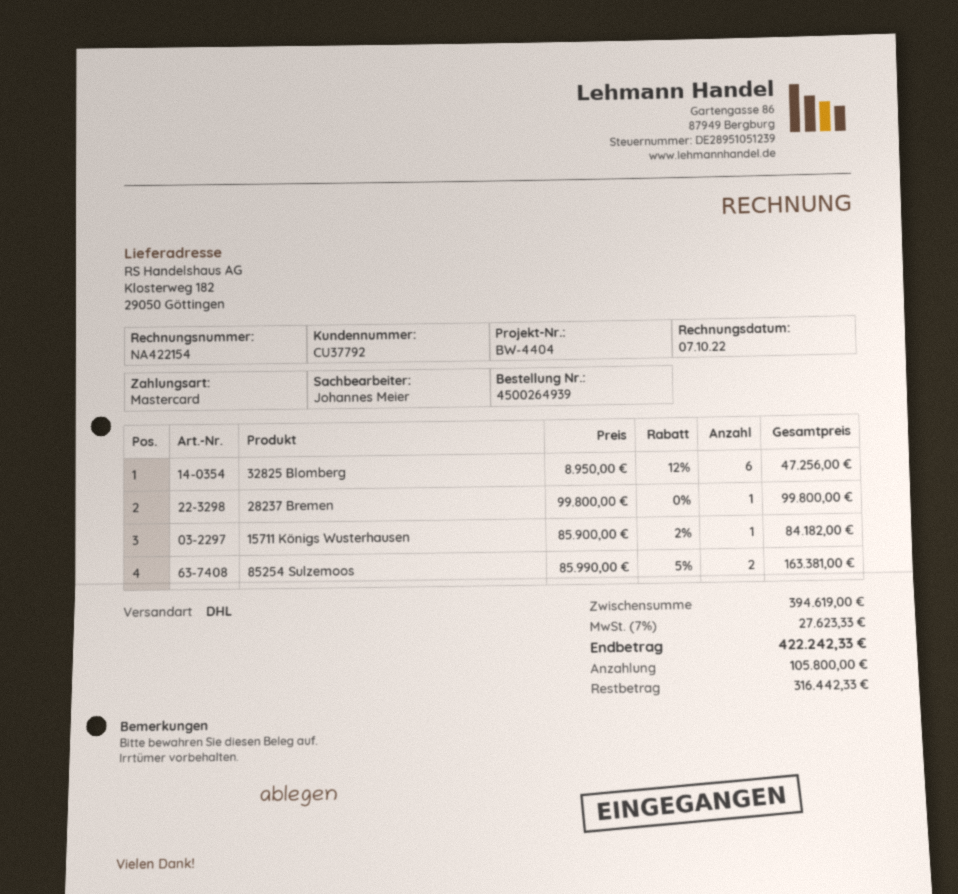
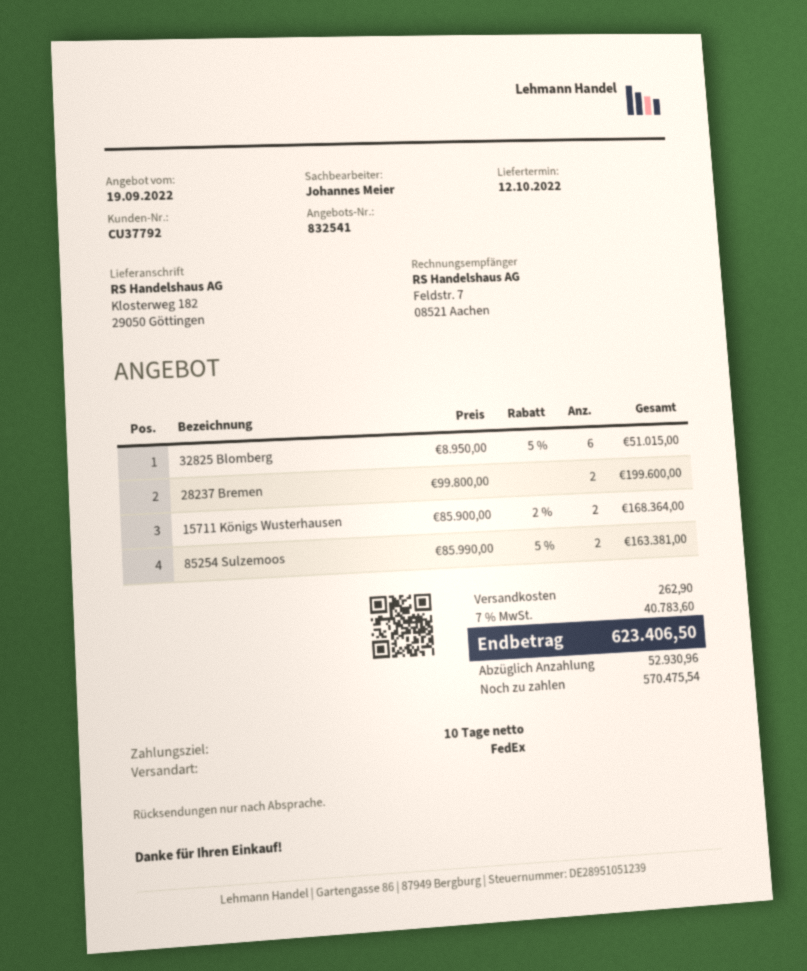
shipping method: DHL -> FedEx
32825 Blomberg: 6 x 8950.00 - 12% = 47256.00 -> 6 x 8950.00 - 5% = 51015.00
28237 Bremen: 1 x 99800.00 = 99800.00 -> 2 x 99800.00 = 199600.00
15711 Königs Wusterhausen: 1 x 85900.00 - 2% = 84182.00 -> 2 x 85900.00 - 2% = 168364.00
shipping: none -> 262.90
tax: 7% = 27623.33 -> 7% = 40783.60
total: 422242.33 -> 623406.50
deposit: 105800.00 -> 52930.96
balance: 316442.33 -> 570475.54

